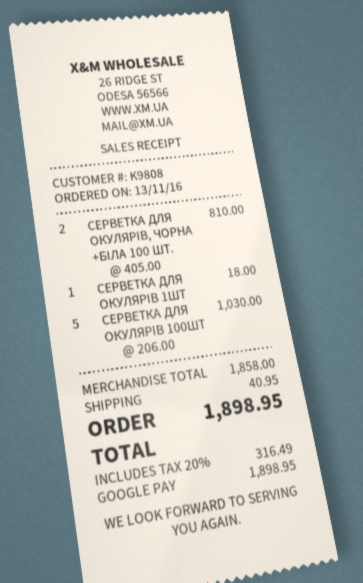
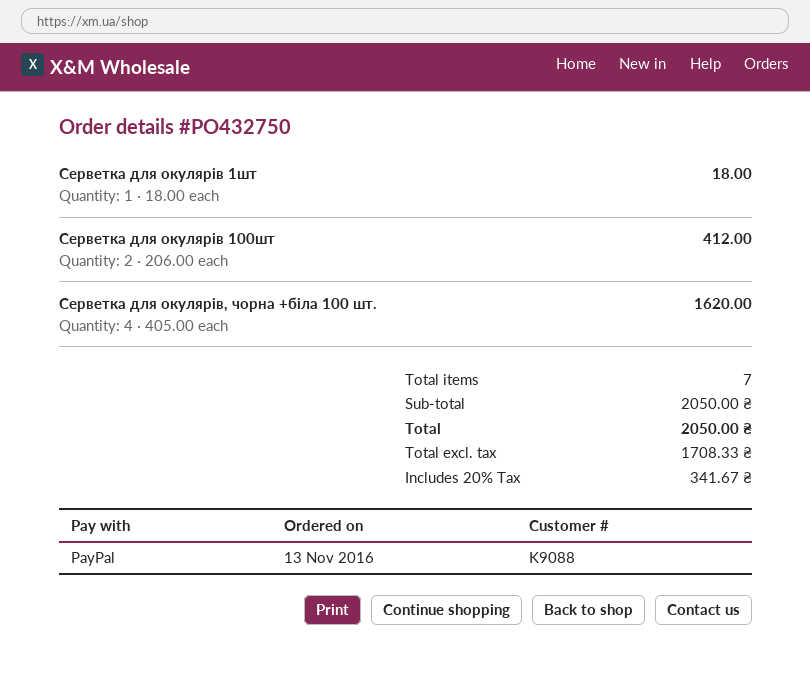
customer number: K9808 -> K9088
payment method: Google Pay -> PayPal
СЕРВЕТКА ДЛЯ ОКУЛЯРІВ, ЧОРНА +БІЛА 100 ШТ.: 2 x 405.00 = 810.00 -> 4 x 405.00 = 1620.00
СЕРВЕТКА ДЛЯ ОКУЛЯРІВ 100ШТ: 5 x 206.00 = 1030.00 -> 2 x 206.00 = 412.00
subtotal: 1858.00 -> 2050.00
shipping: 40.95 -> none
tax: 20% = 316.49 -> 20% = 341.67
total: 1898.95 -> 2050.00

